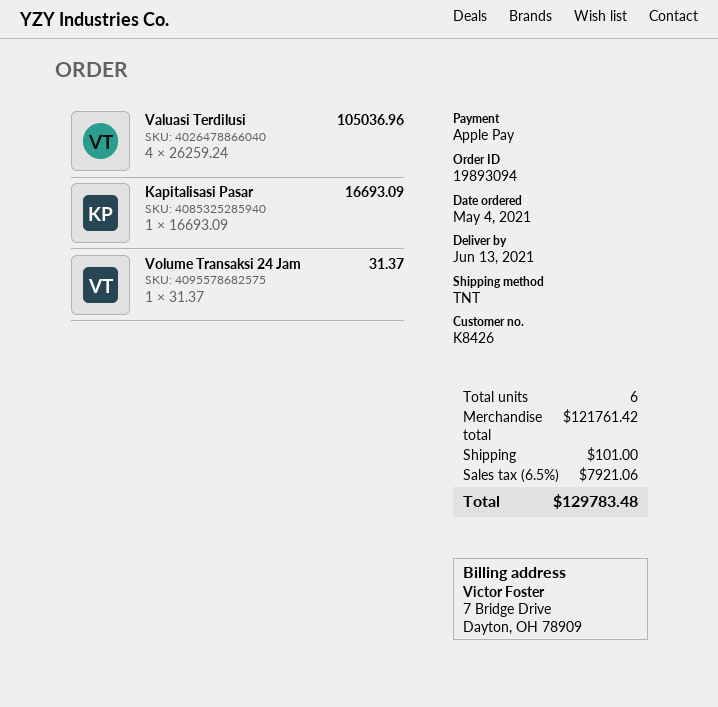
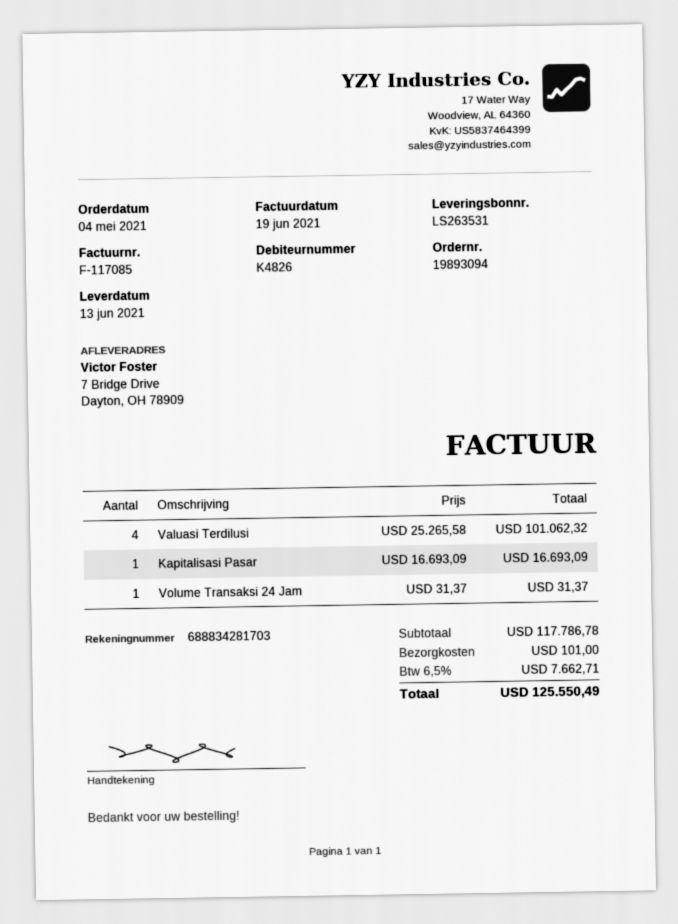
customer number: K8426 -> K4826
Valuasi Terdilusi: 4 x 26259.24 = 105036.96 -> 4 x 25265.58 = 101062.32
subtotal: 121761.42 -> 117786.78
tax: 6.5% = 7921.06 -> 6.5% = 7662.71
total: 129783.48 -> 125550.49

